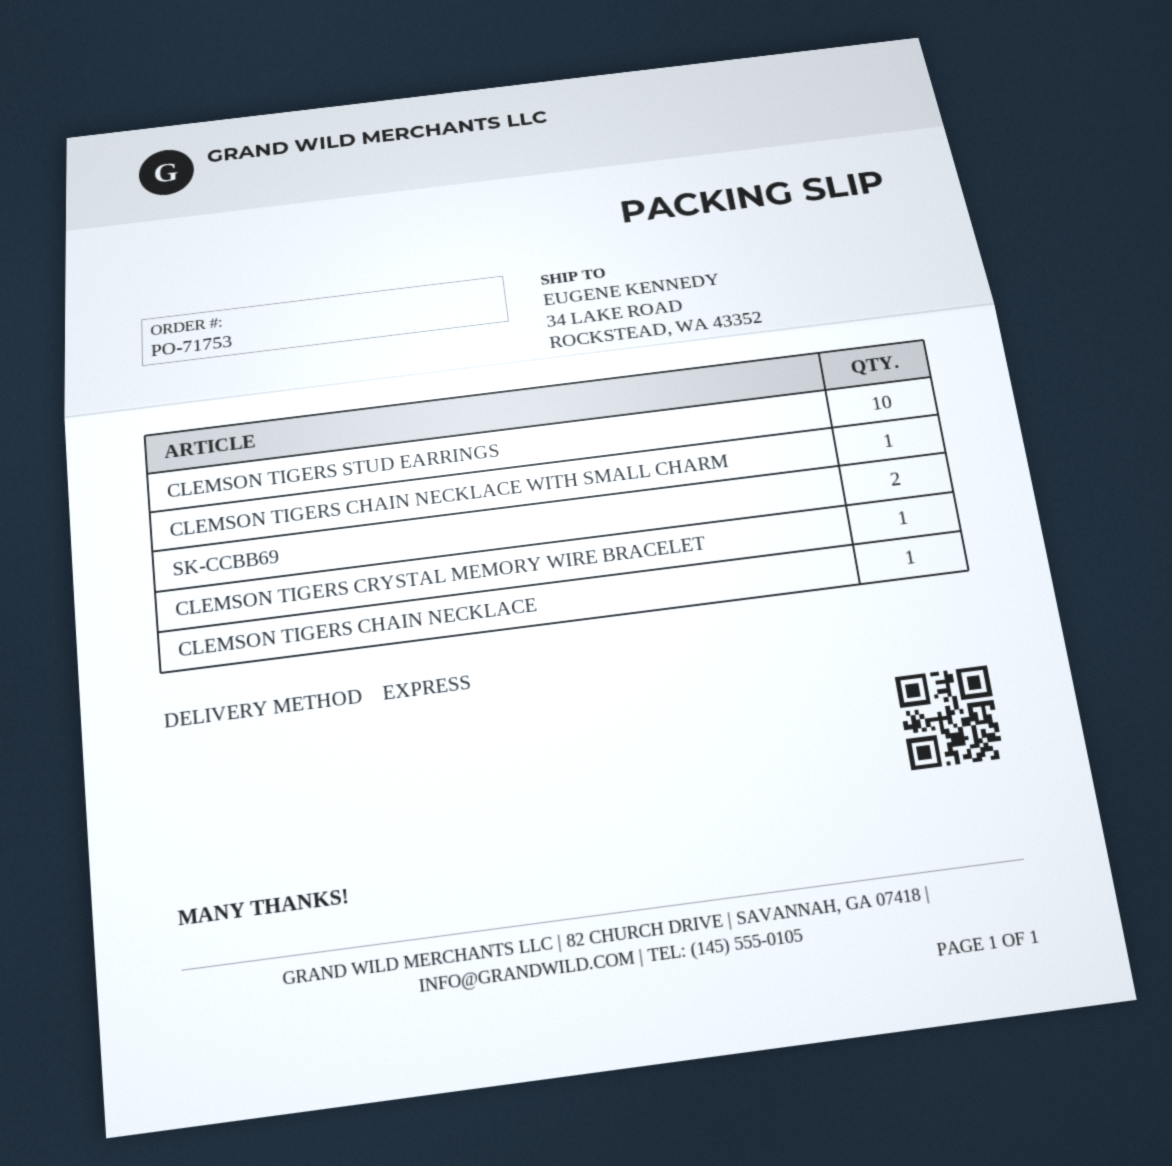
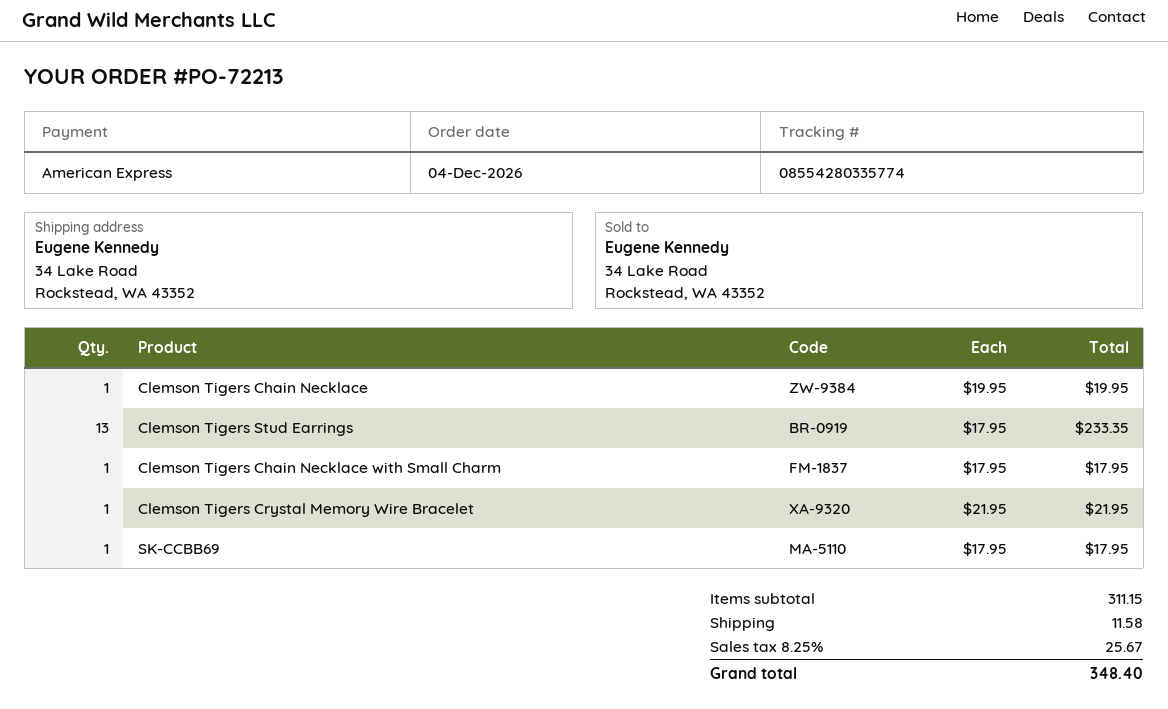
order number: PO-71753 -> PO-72213
CLEMSON TIGERS STUD EARRINGS: 10 -> 13
SK-CCBB69: 2 -> 1

